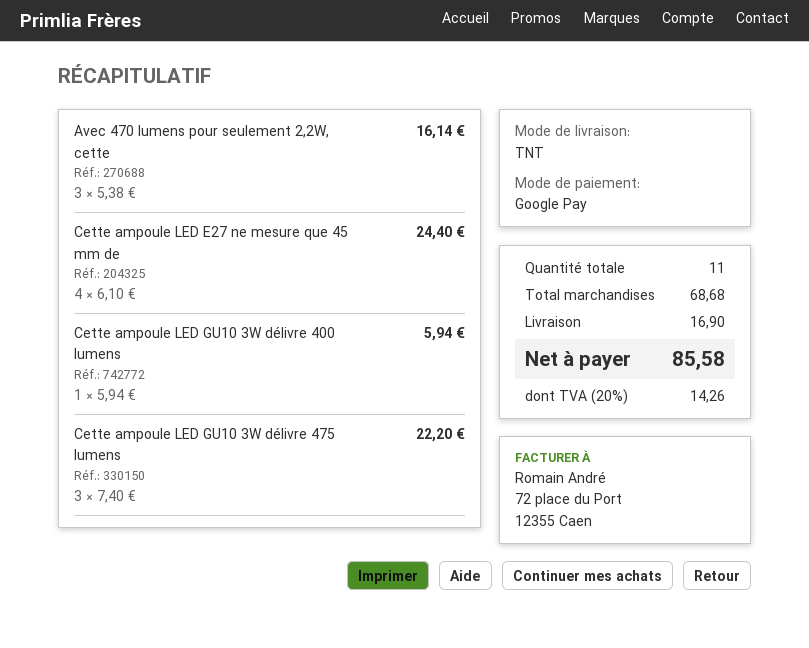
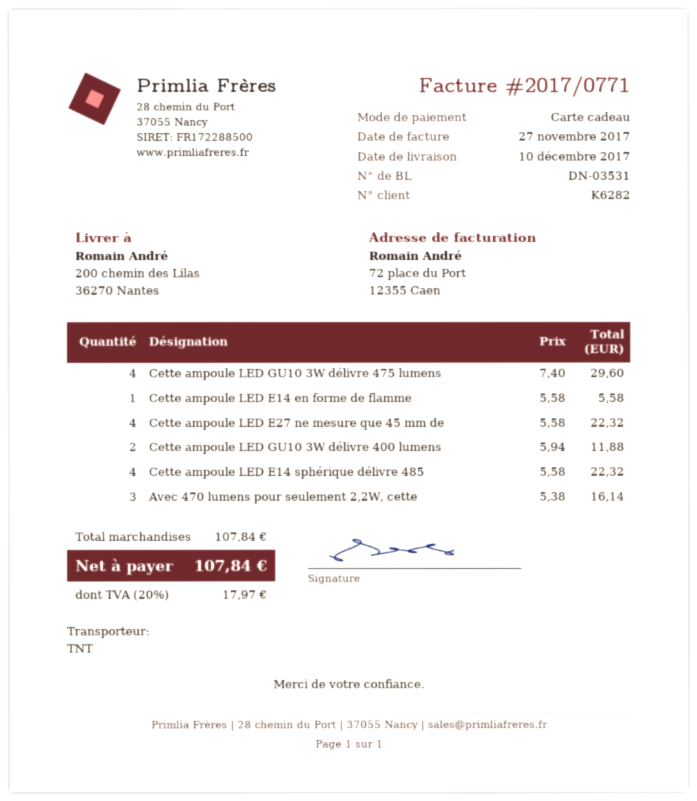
payment method: Google Pay -> gift card
Cette ampoule LED E27 ne mesure que 45 mm de: 4 x 6.10 = 24.40 -> 4 x 5.58 = 22.32
Cette ampoule LED GU10 3W délivre 400 lumens: 1 x 5.94 = 5.94 -> 2 x 5.94 = 11.88
Cette ampoule LED GU10 3W délivre 475 lumens: 3 x 7.40 = 22.20 -> 4 x 7.40 = 29.60
Cette ampoule LED E14 en forme de flamme: none -> 1 x 5.58 = 5.58
Cette ampoule LED E14 sphérique délivre 485: none -> 4 x 5.58 = 22.32
subtotal: 68.68 -> 107.84
shipping: 16.90 -> none
tax: 20% = 14.26 -> 20% = 17.97
total: 85.58 -> 107.84

